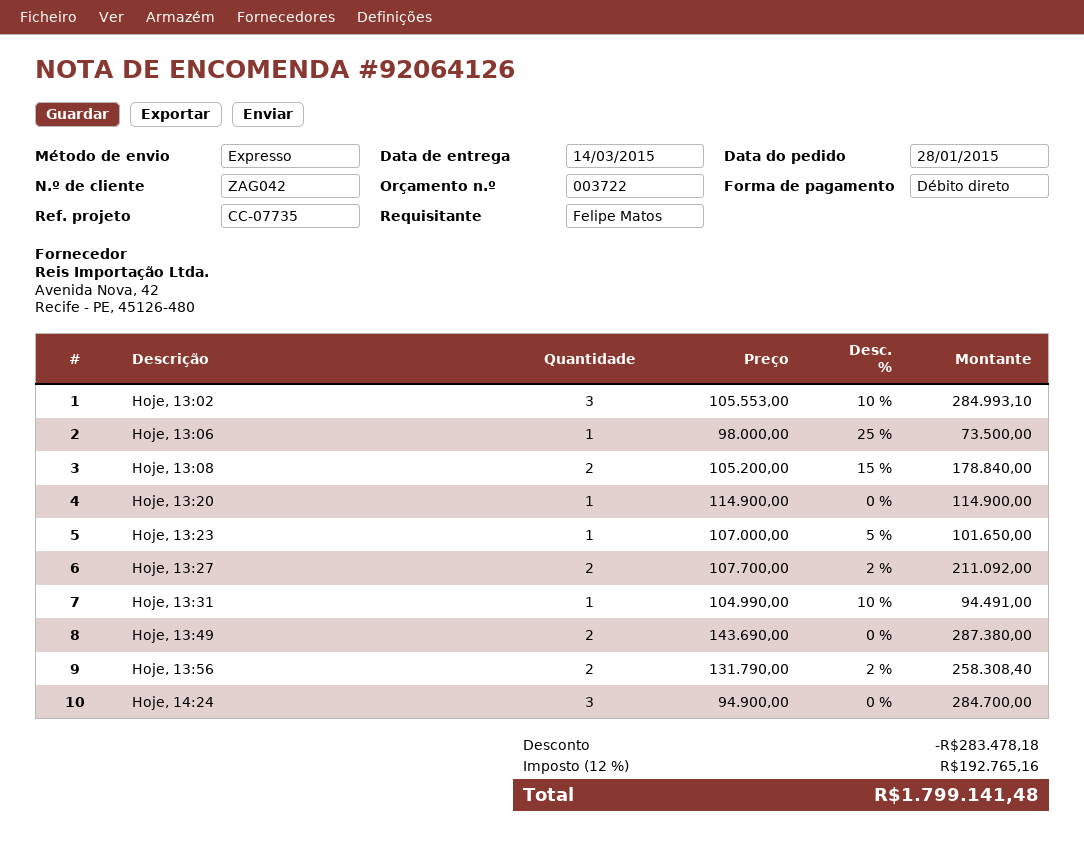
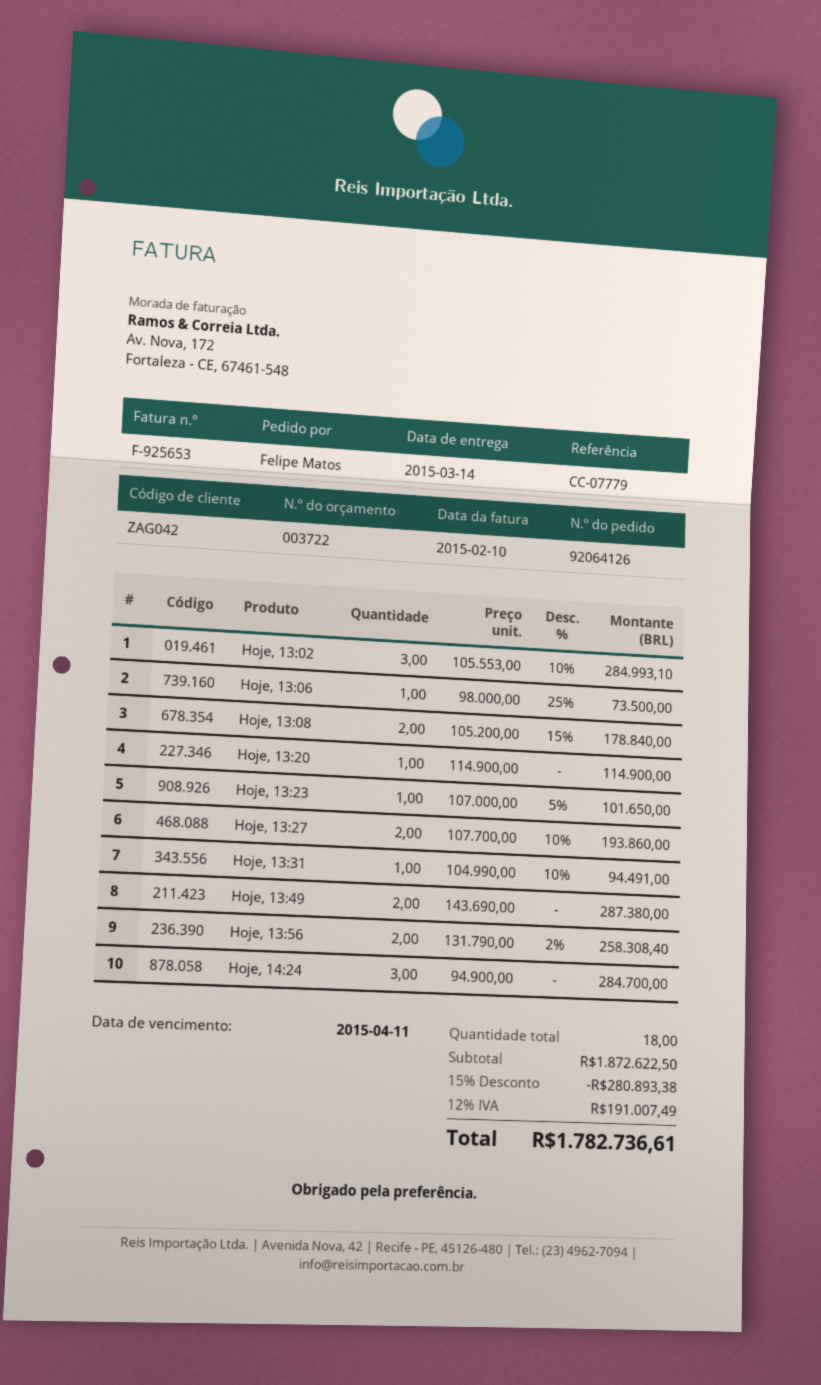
reference: CC-07735 -> CC-07779
Hoje, 13:27: 2 x 107700.00 - 2% = 211092.00 -> 2 x 107700.00 - 10% = 193860.00
discount: 283478.18 -> 280893.38
tax: 12% = 192765.16 -> 12% = 191007.49
total: 1799141.48 -> 1782736.61

